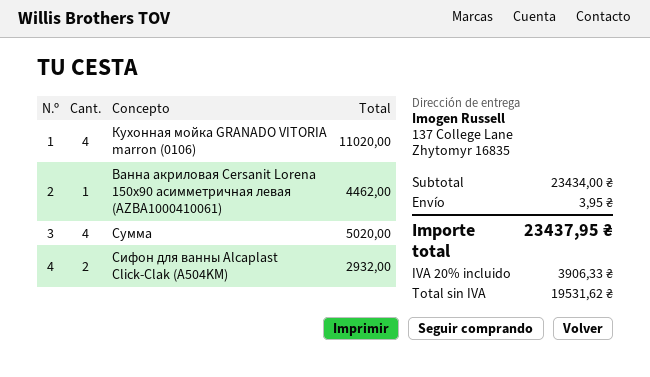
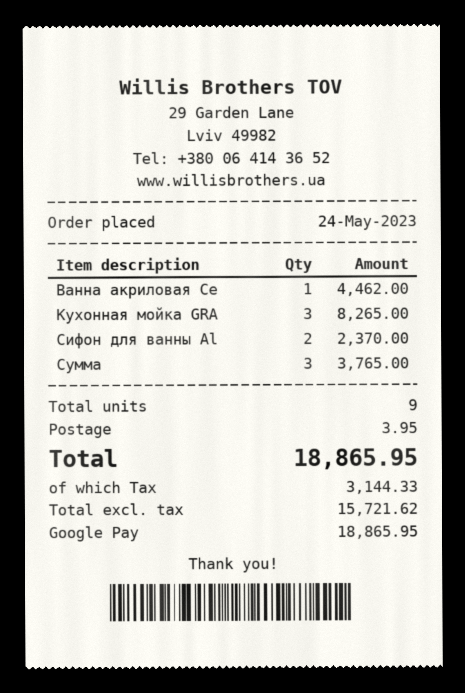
Кухонная мойка GRANADO VITORIA marron (0106): 4 for 11020.00 -> 3 for 8265.00
Сумма: 4 for 5020.00 -> 3 for 3765.00
Сифон для ванны Alcaplast Click-Clak (A504KM): 2 for 2932.00 -> 2 for 2370.00
net: 19531.62 -> 15721.62
tax: 3906.33 -> 3144.33
total: 23437.95 -> 18865.95

